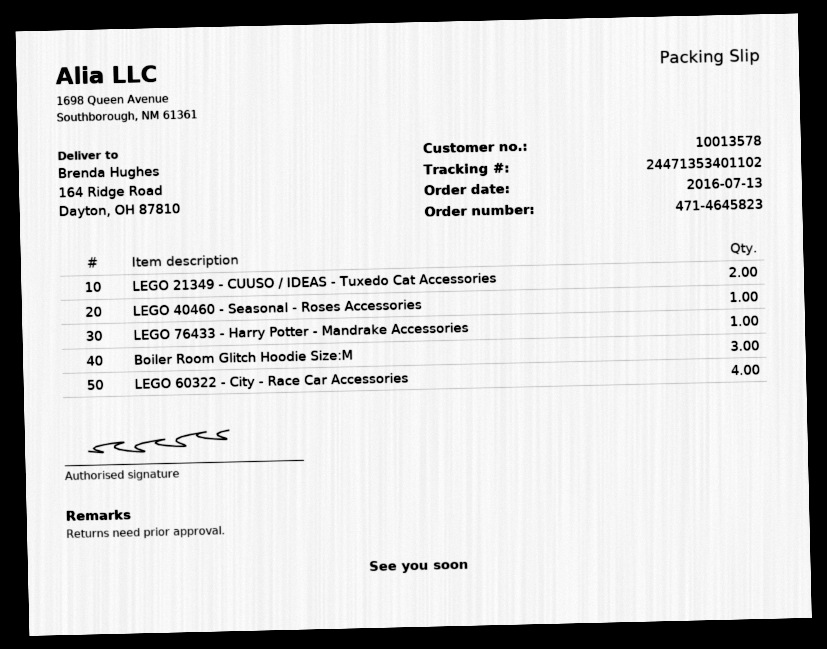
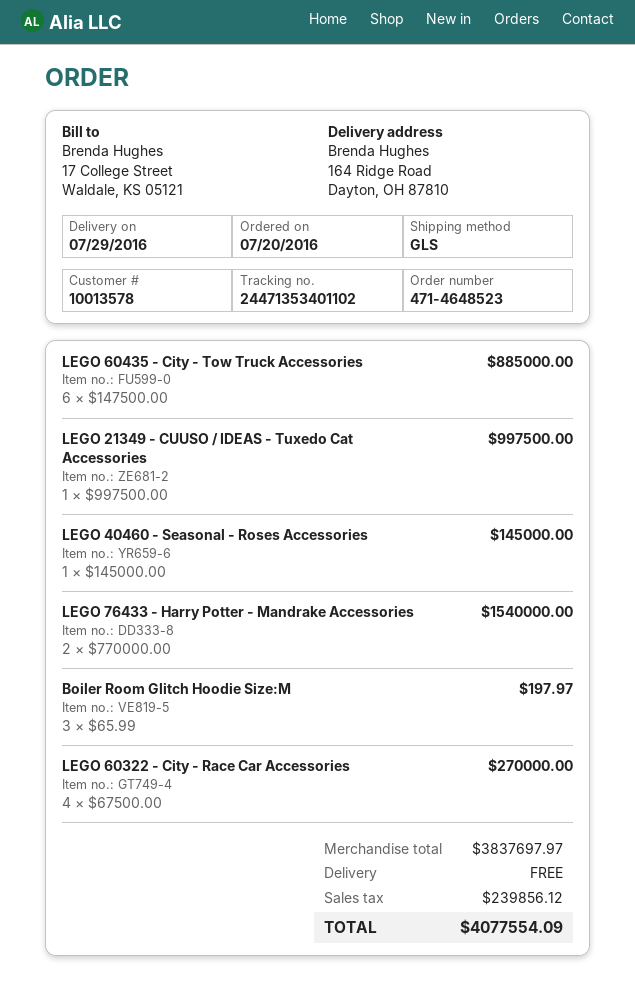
order number: 471-4645823 -> 471-4648523
order date: 2016-07-13 -> 2016-07-20
LEGO 21349 - CUUSO / IDEAS - Tuxedo Cat Accessories: 2 -> 1
LEGO 76433 - Harry Potter - Mandrake Accessories: 1 -> 2
LEGO 60435 - City - Tow Truck Accessories: none -> 6

